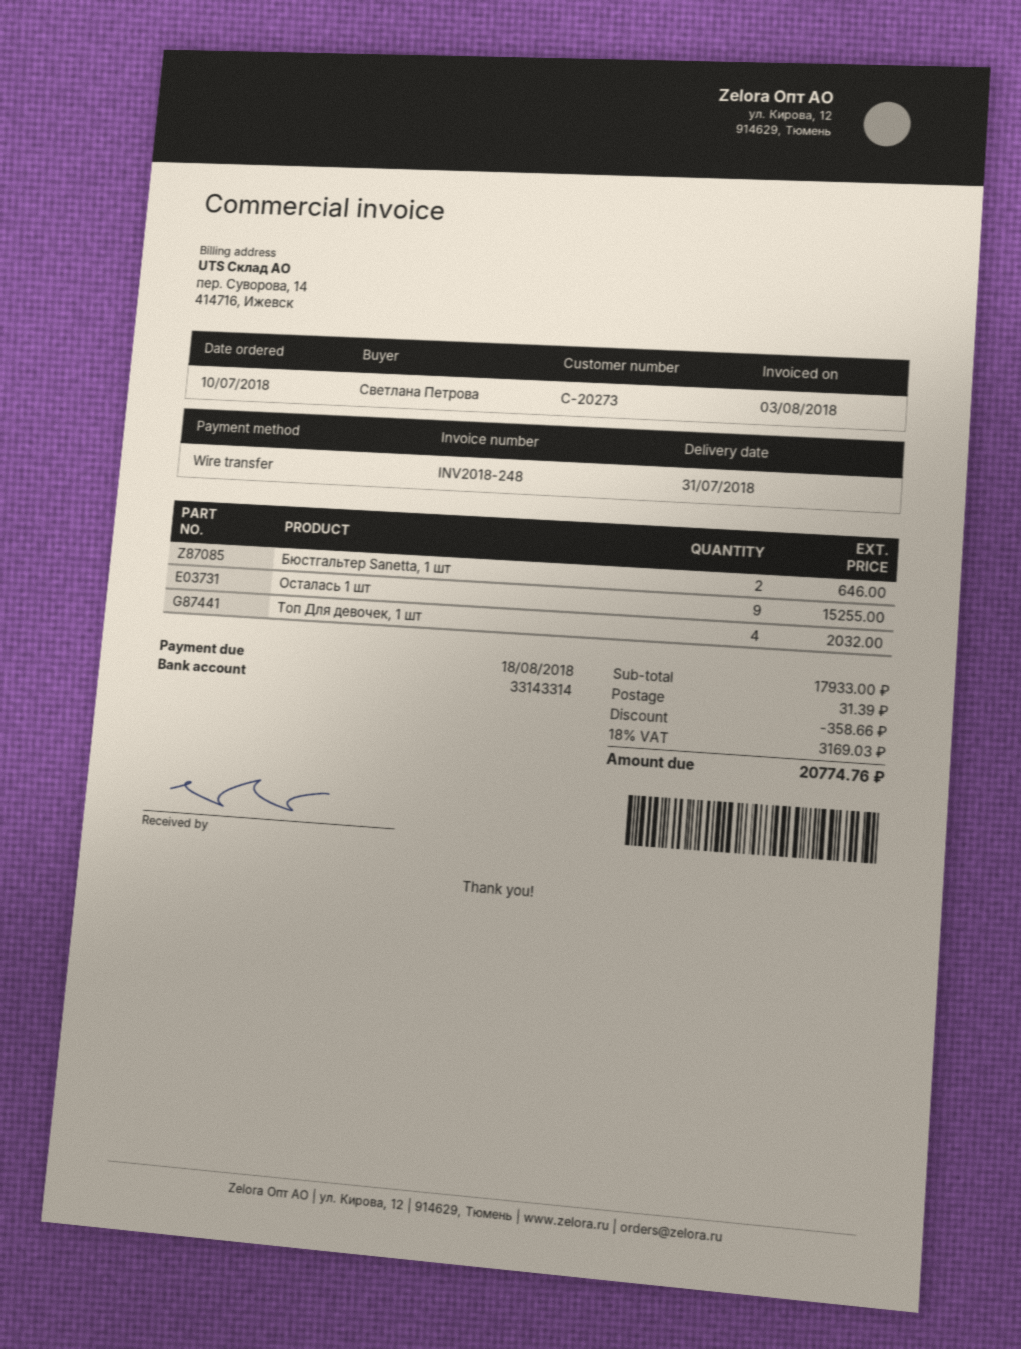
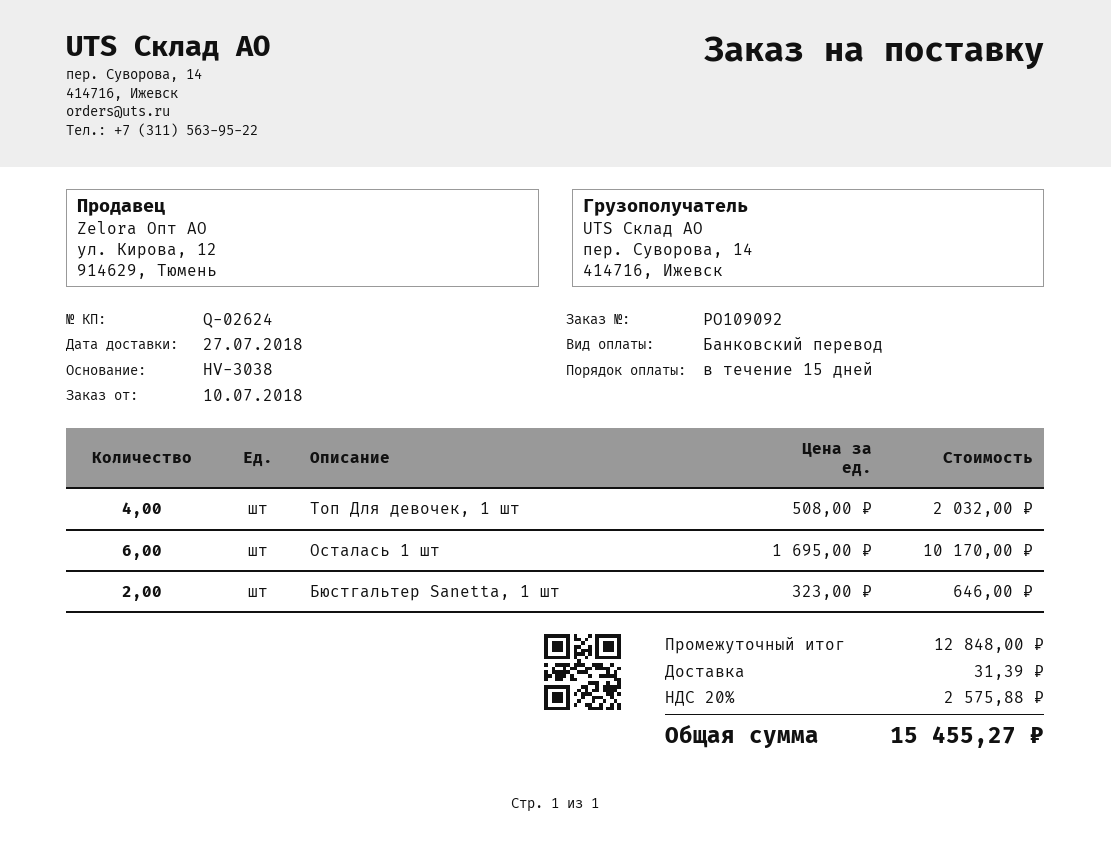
delivery date: 2018-07-31 -> 2018-07-27
Осталась 1 шт: 9 for 15255.00 -> 6 for 10170.00
subtotal: 17933.00 -> 12848.00
discount: 358.66 -> none
tax: 18% = 3169.03 -> 20% = 2575.88
total: 20774.76 -> 15455.27

